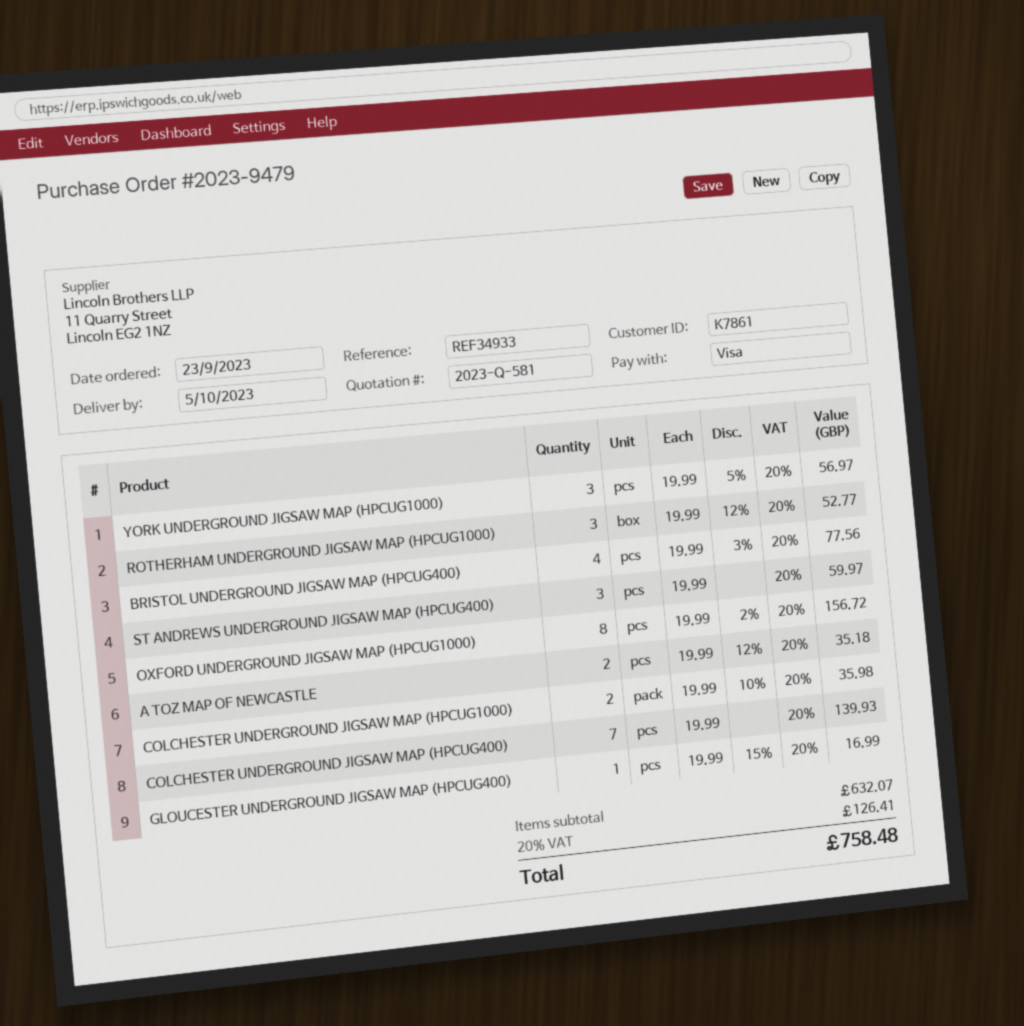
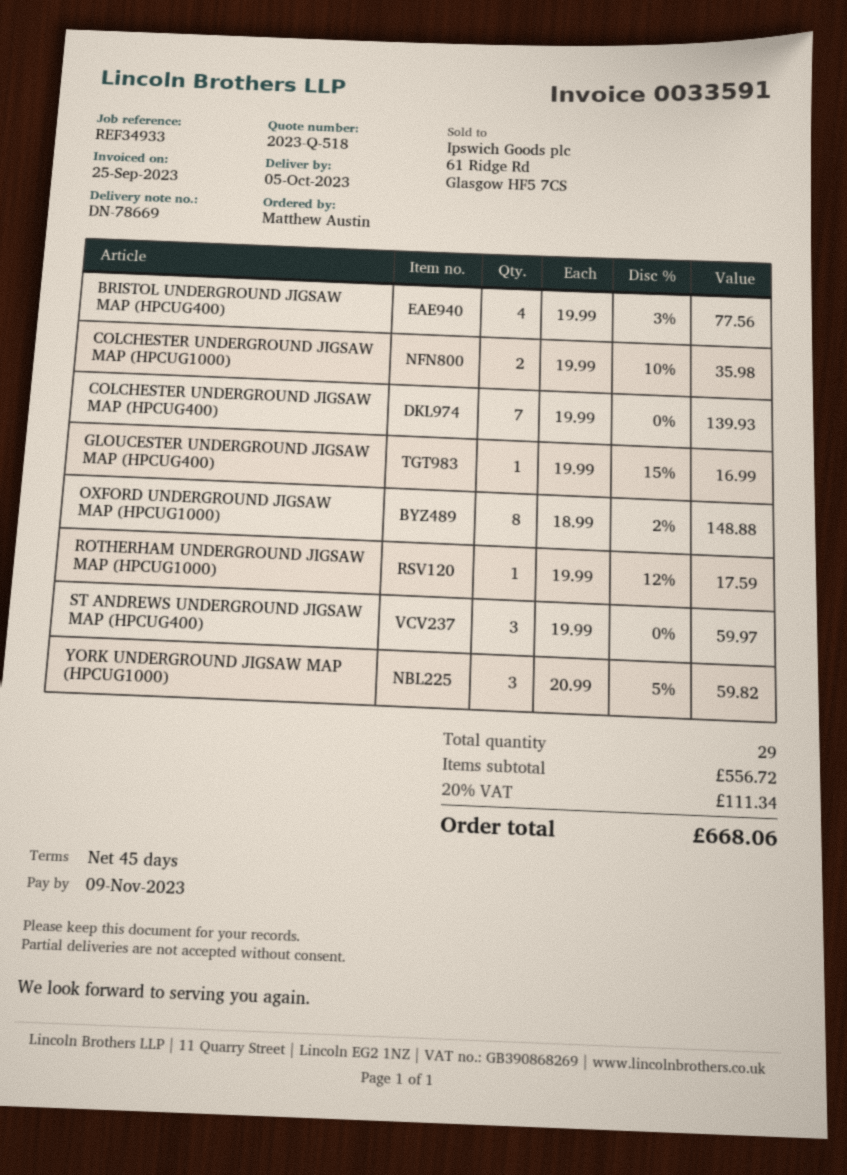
quote number: 2023-Q-581 -> 2023-Q-518
YORK UNDERGROUND JIGSAW MAP (HPCUG1000): 3 x 19.99 - 5% = 56.97 -> 3 x 20.99 - 5% = 59.82
ROTHERHAM UNDERGROUND JIGSAW MAP (HPCUG1000): 3 x 19.99 - 12% = 52.77 -> 1 x 19.99 - 12% = 17.59
OXFORD UNDERGROUND JIGSAW MAP (HPCUG1000): 8 x 19.99 - 2% = 156.72 -> 8 x 18.99 - 2% = 148.88
A TOZ MAP OF NEWCASTLE: 2 x 19.99 - 12% = 35.18 -> none
subtotal: 632.07 -> 556.72
tax: 20% = 126.41 -> 20% = 111.34
total: 758.48 -> 668.06

